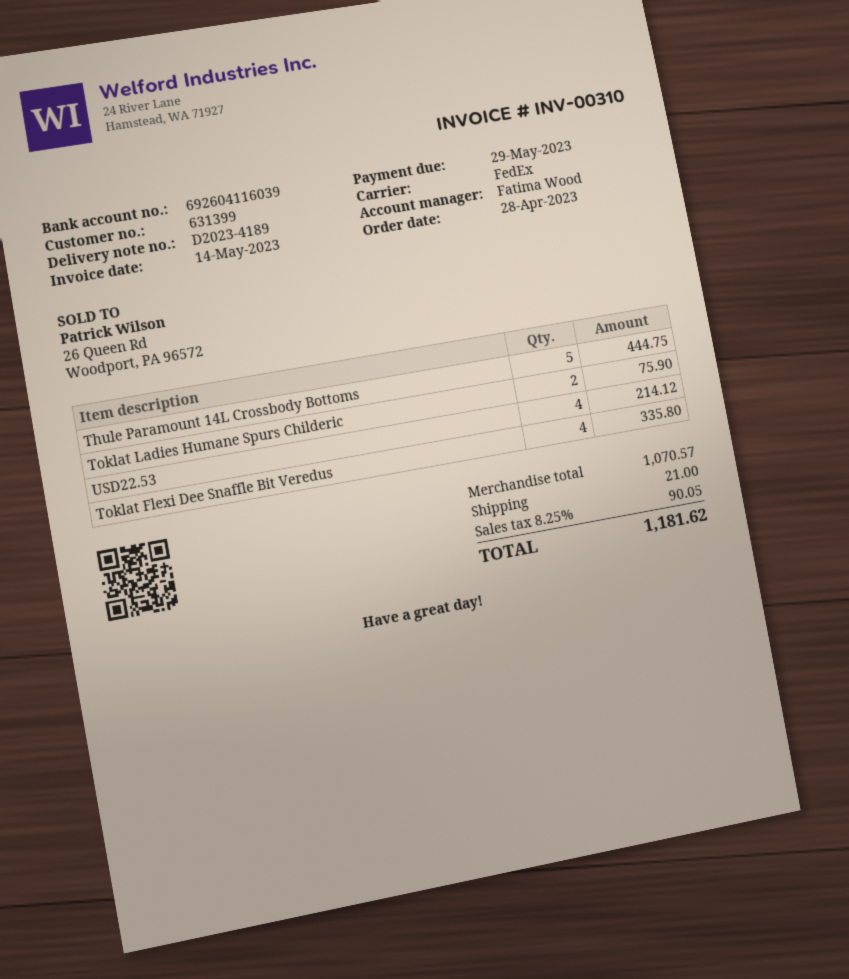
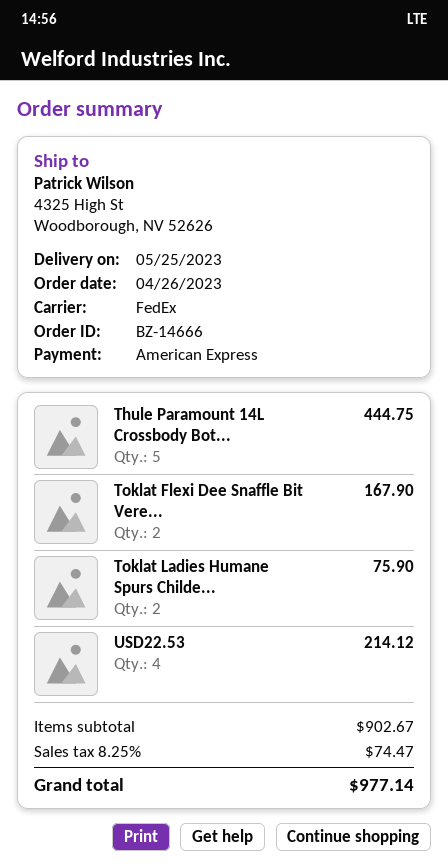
order date: 2023-04-28 -> 2023-04-26
Toklat Flexi Dee Snaffle Bit Veredus: 4 for 335.80 -> 2 for 167.90
subtotal: 1070.57 -> 902.67
shipping: 21.00 -> none
tax: 8.25% = 90.05 -> 8.25% = 74.47
total: 1181.62 -> 977.14

